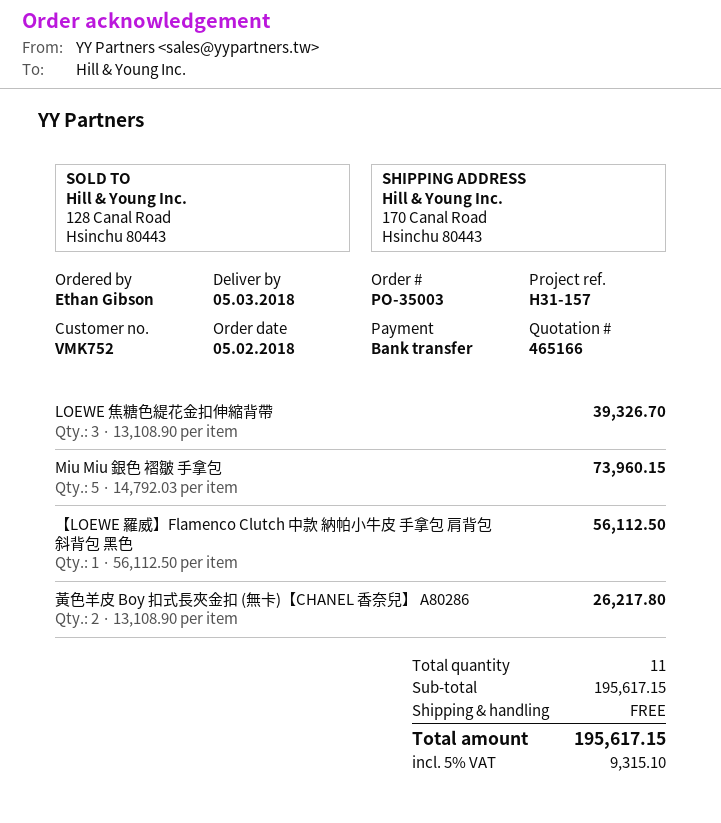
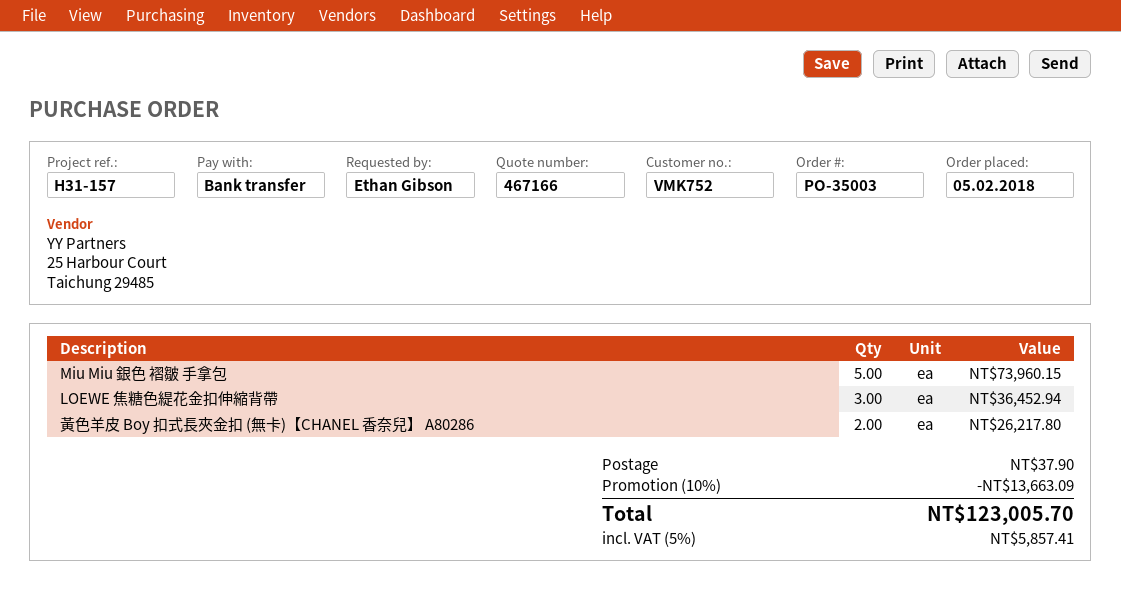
quote number: 465166 -> 467166
LOEWE 焦糖色緹花金扣伸縮背帶: 3 for 39326.70 -> 3 for 36452.94
【LOEWE 羅威】Flamenco Clutch 中款 納帕小牛皮 手拿包 肩背包 斜背包 黑色: 1 for 56112.50 -> none
discount: none -> 10% = 13663.09
shipping: 0.00 -> 37.90
tax: 5% = 9315.10 -> 5% = 5857.41
total: 195617.15 -> 123005.70

